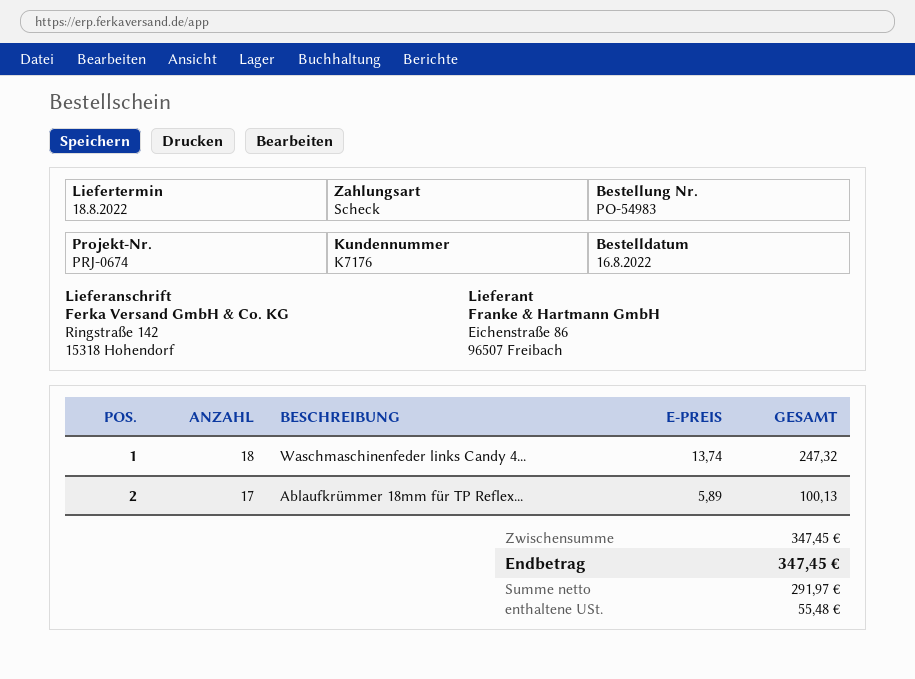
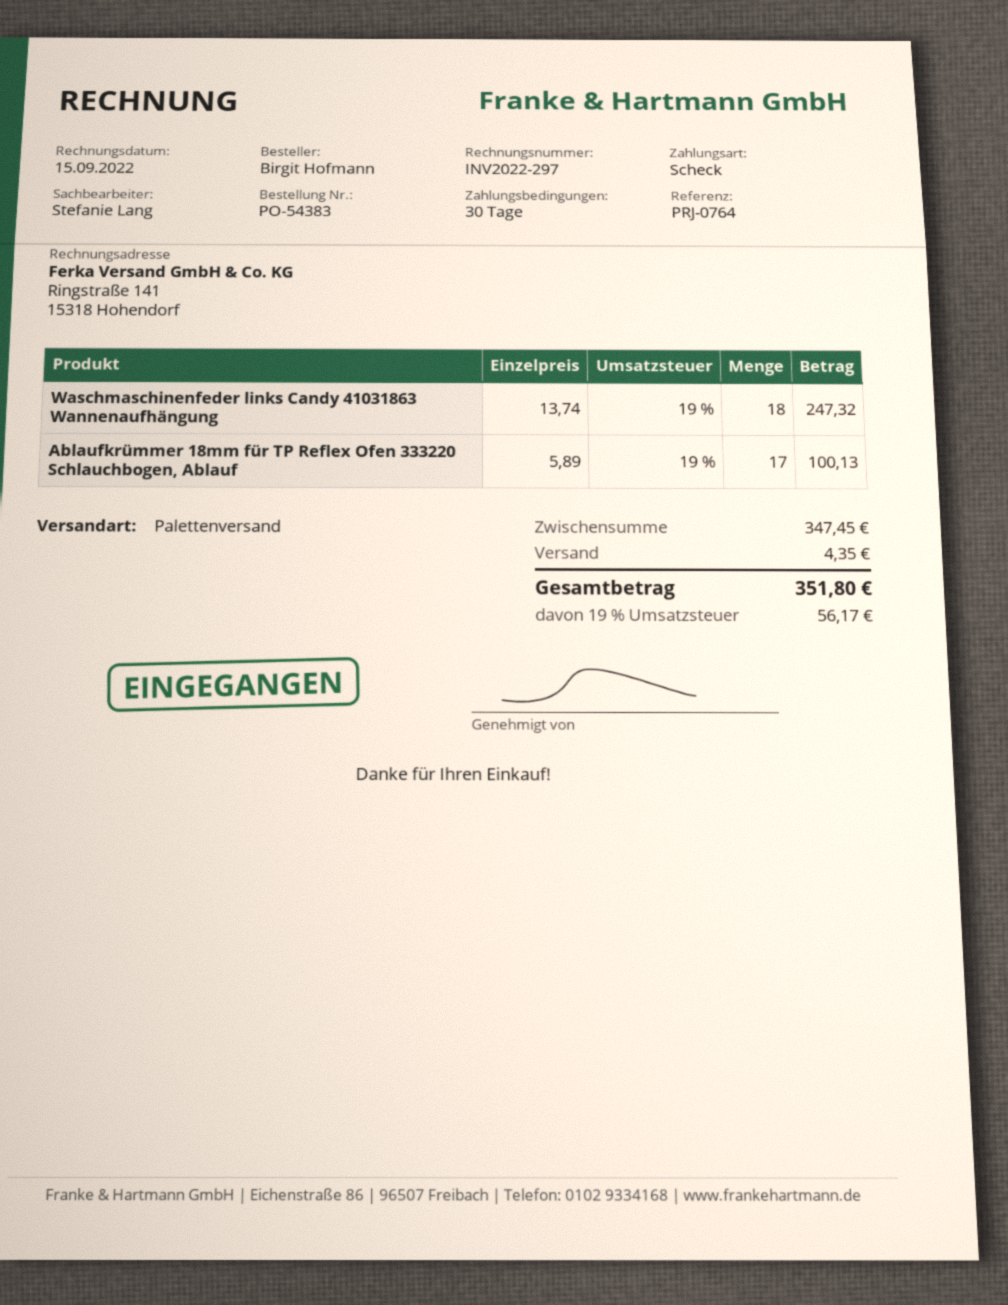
order number: PO-54983 -> PO-54383
reference: PRJ-0674 -> PRJ-0764
shipping: none -> 4.35
tax: 55.48 -> 56.17
total: 347.45 -> 351.80

